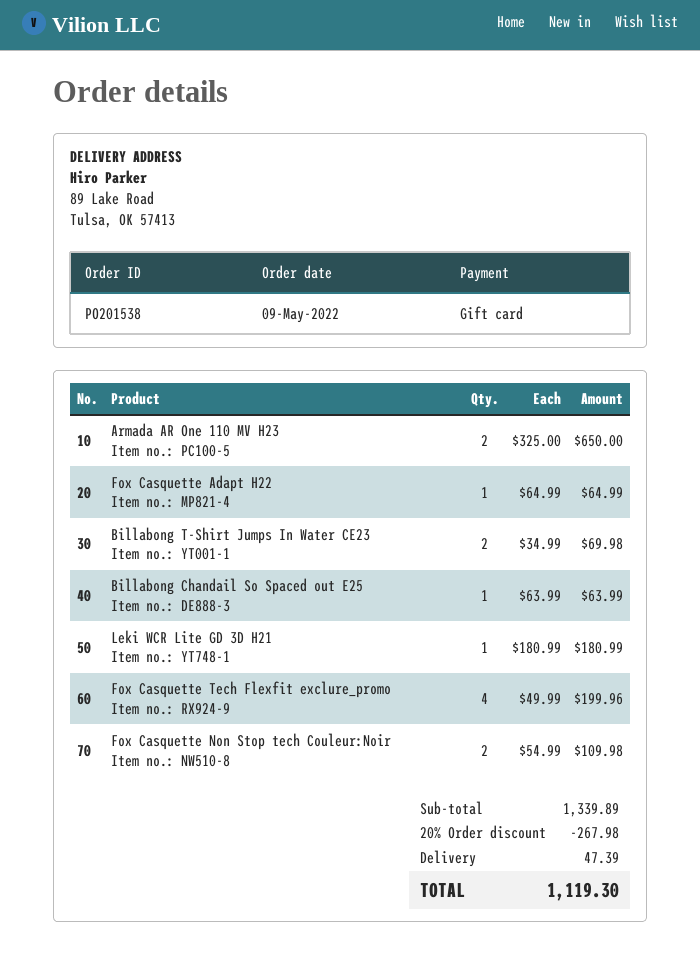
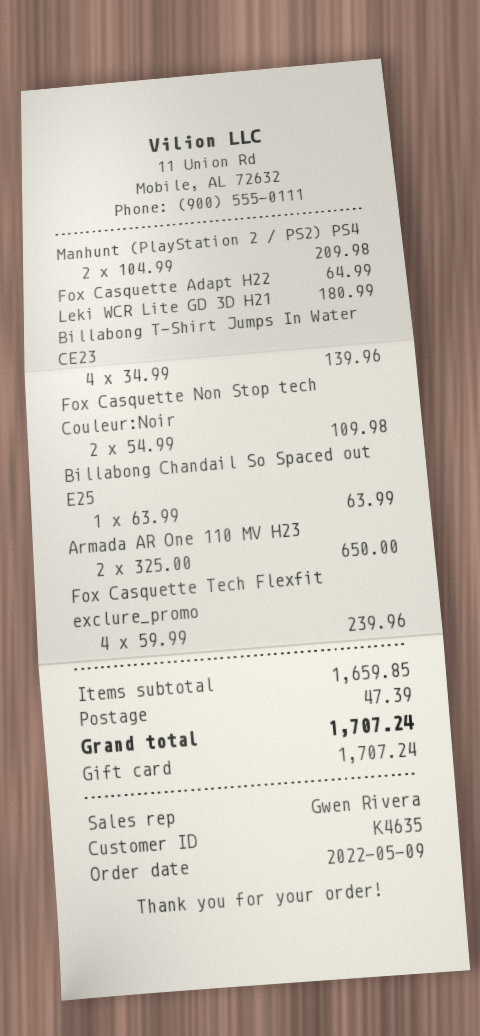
Billabong T-Shirt Jumps In Water CE23: 2 x 34.99 = 69.98 -> 4 x 34.99 = 139.96
Fox Casquette Tech Flexfit exclure_promo: 4 x 49.99 = 199.96 -> 4 x 59.99 = 239.96
Manhunt (PlayStation 2 / PS2) PS4: none -> 2 x 104.99 = 209.98
subtotal: 1339.89 -> 1659.85
discount: 20% = 267.98 -> none
total: 1119.30 -> 1707.24

